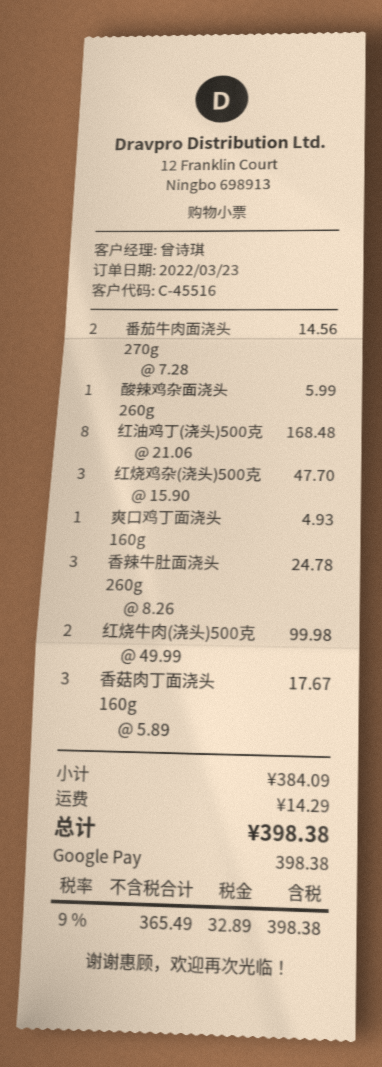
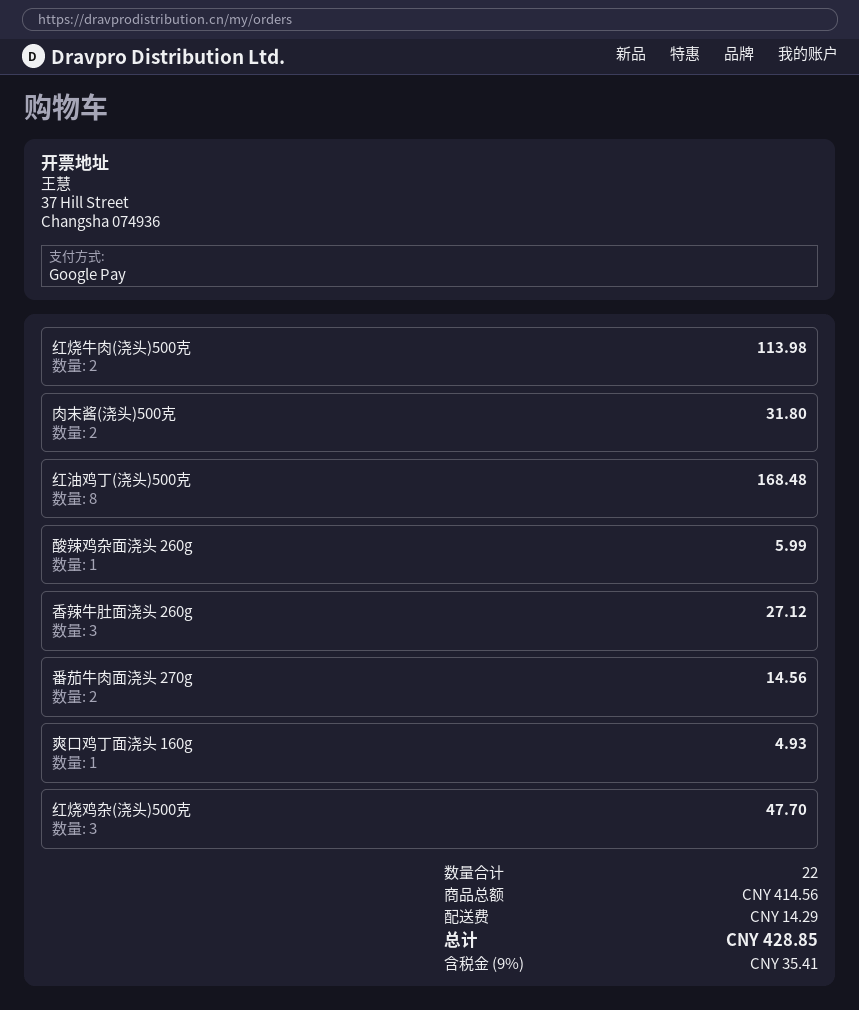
香辣牛肚面浇头 260g: 3 for 24.78 -> 3 for 27.12
红烧牛肉(浇头)500克: 2 for 99.98 -> 2 for 113.98
香菇肉丁面浇头 160g: 3 for 17.67 -> none
肉末酱(浇头)500克: none -> 2 for 31.80
subtotal: 384.09 -> 414.56
tax: 9% = 32.89 -> 9% = 35.41
total: 398.38 -> 428.85

